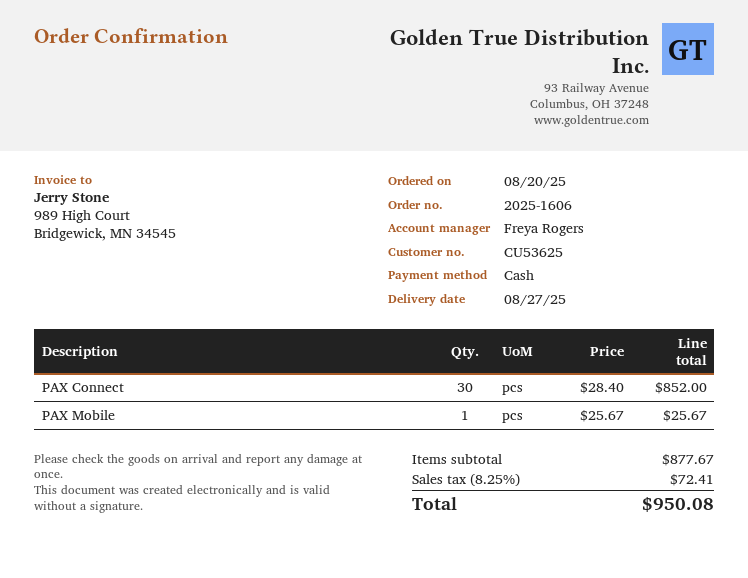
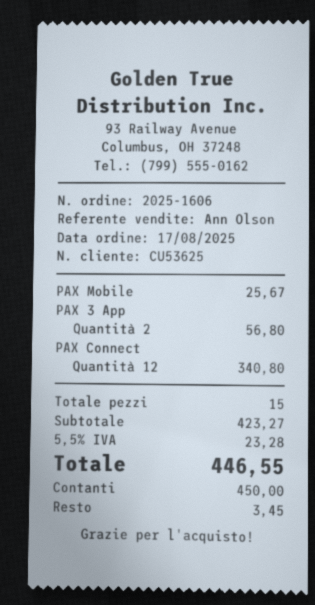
order date: 2025-08-20 -> 2025-08-17
sales rep: Freya Rogers -> Ann Olson
PAX Connect: 30 for 852.00 -> 12 for 340.80
PAX 3 App: none -> 2 for 56.80
subtotal: 877.67 -> 423.27
tax: 8.25% = 72.41 -> 5.5% = 23.28
total: 950.08 -> 446.55

